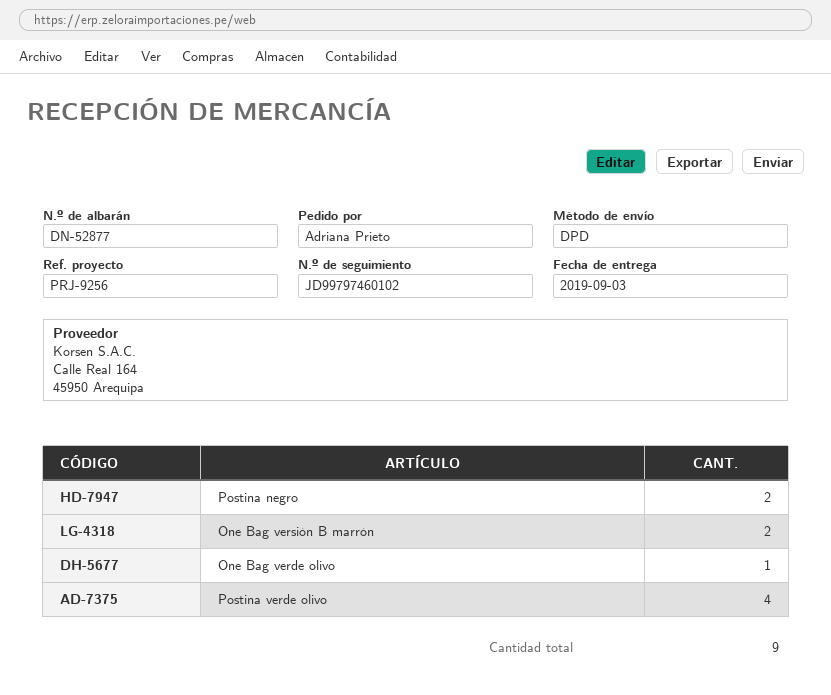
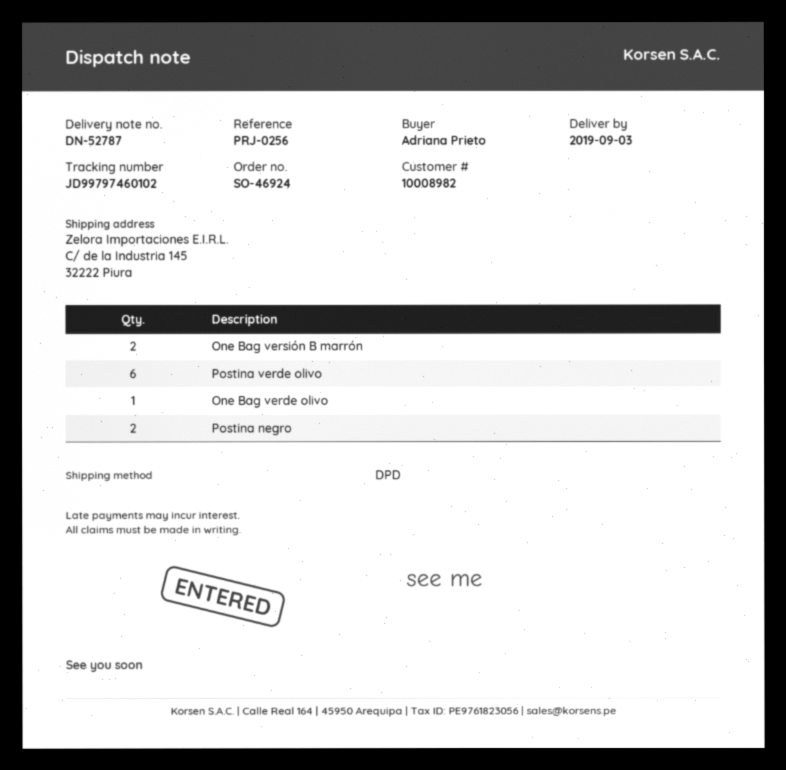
delivery note number: DN-52877 -> DN-52787
reference: PRJ-9256 -> PRJ-0256
Postina verde olivo: 4 -> 6

